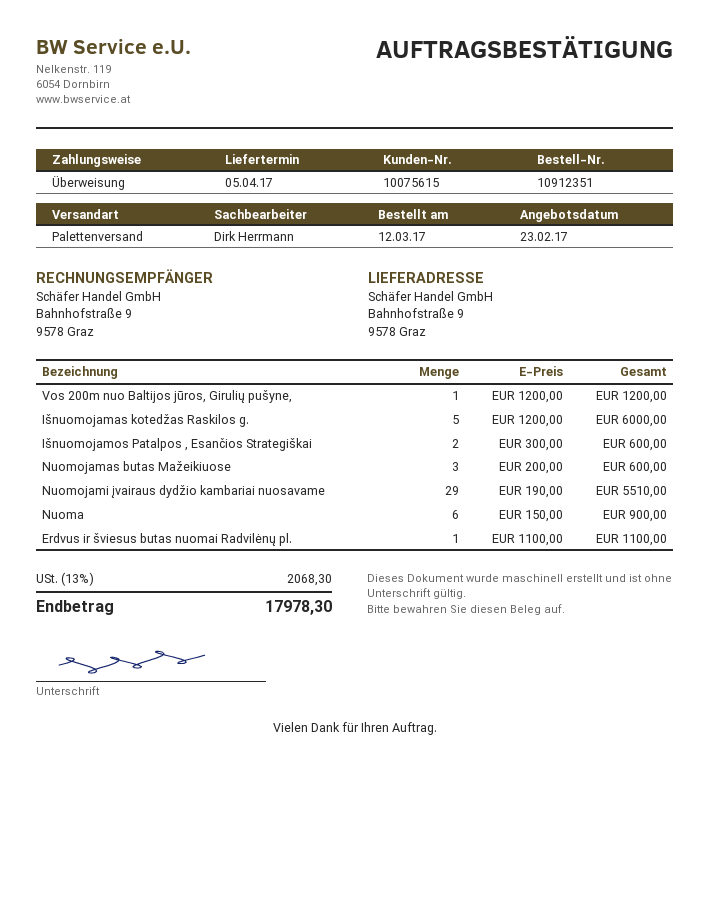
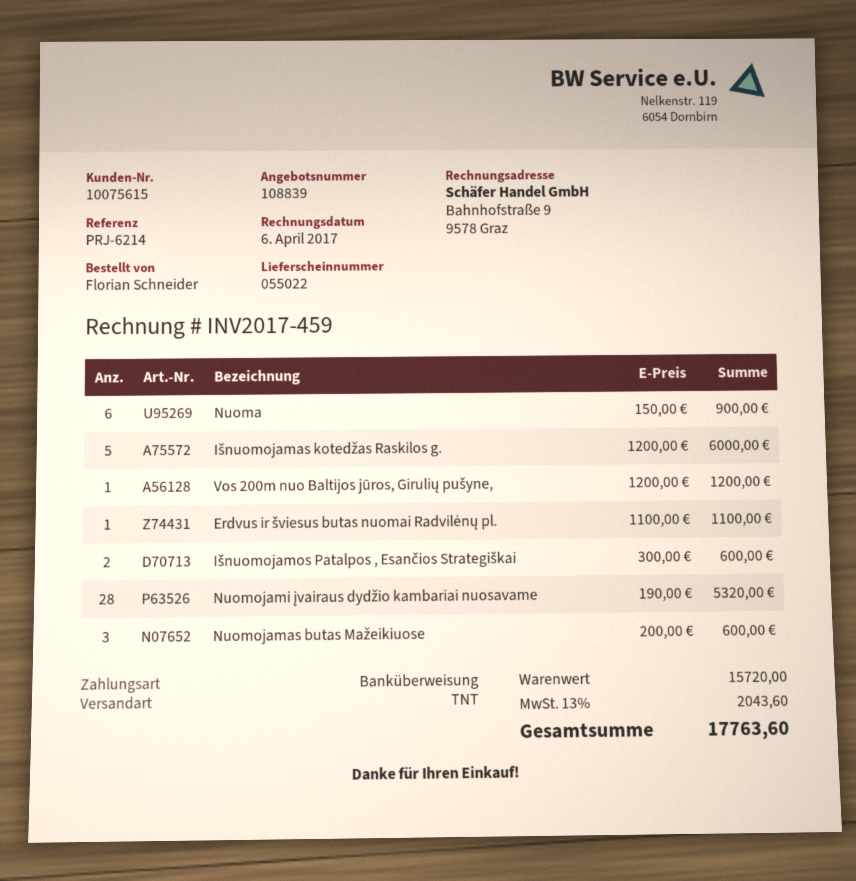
shipping method: pallet freight -> TNT
Nuomojami įvairaus dydžio kambariai nuosavame: 29 x 190.00 = 5510.00 -> 28 x 190.00 = 5320.00
tax: 13% = 2068.30 -> 13% = 2043.60
total: 17978.30 -> 17763.60

